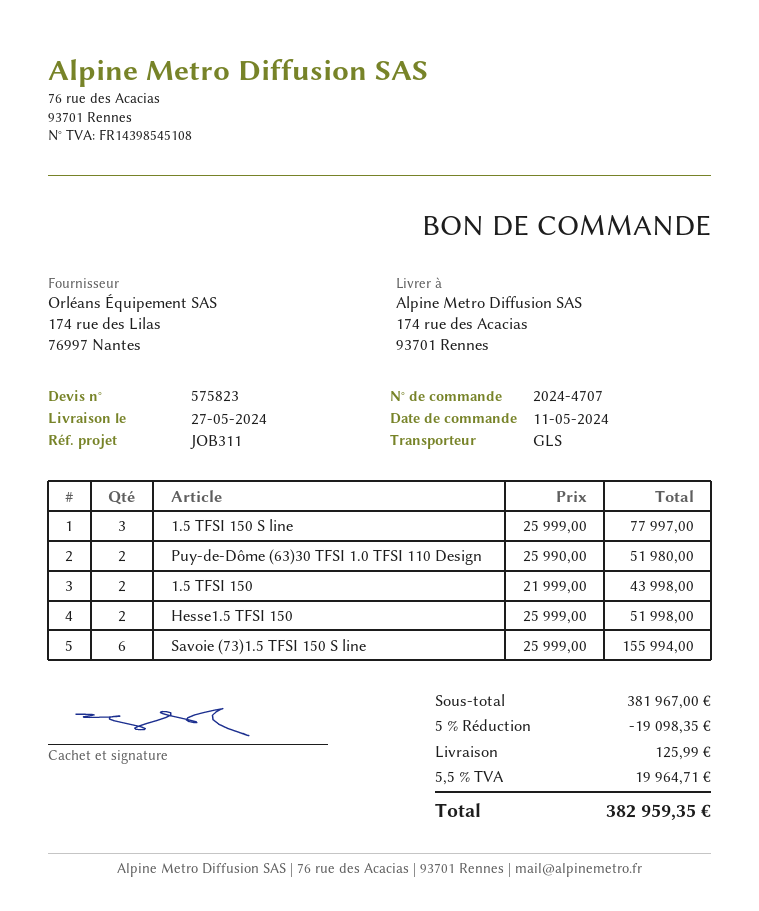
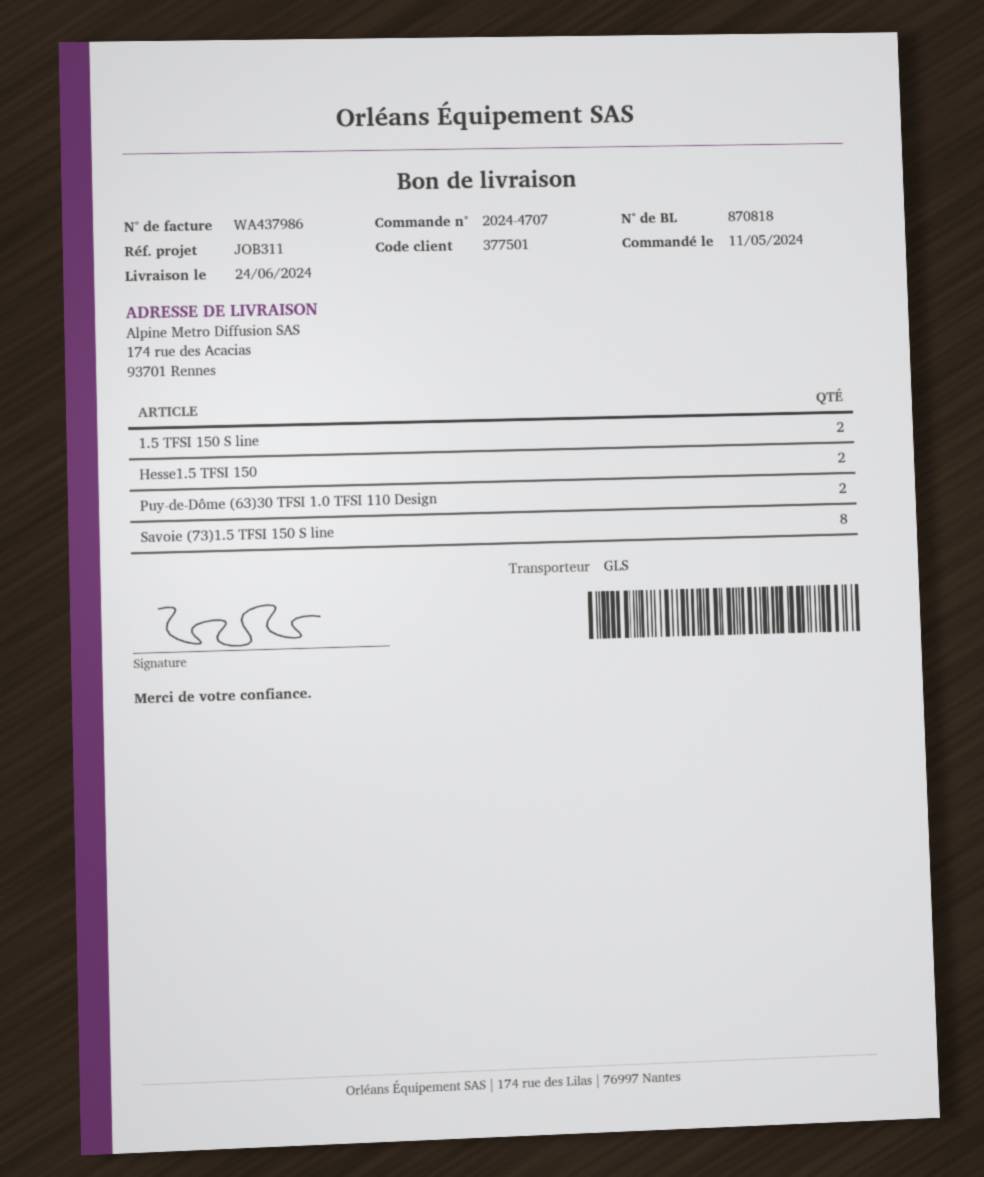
delivery date: 2024-05-27 -> 2024-06-24
1.5 TFSI 150 S line: 3 -> 2
1.5 TFSI 150: 2 -> none
Savoie (73)1.5 TFSI 150 S line: 6 -> 8

